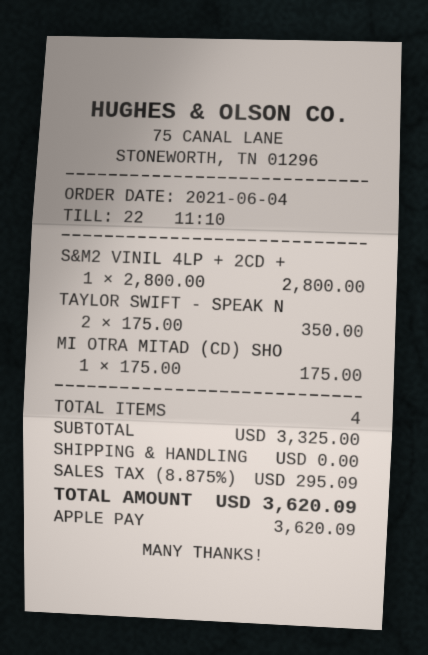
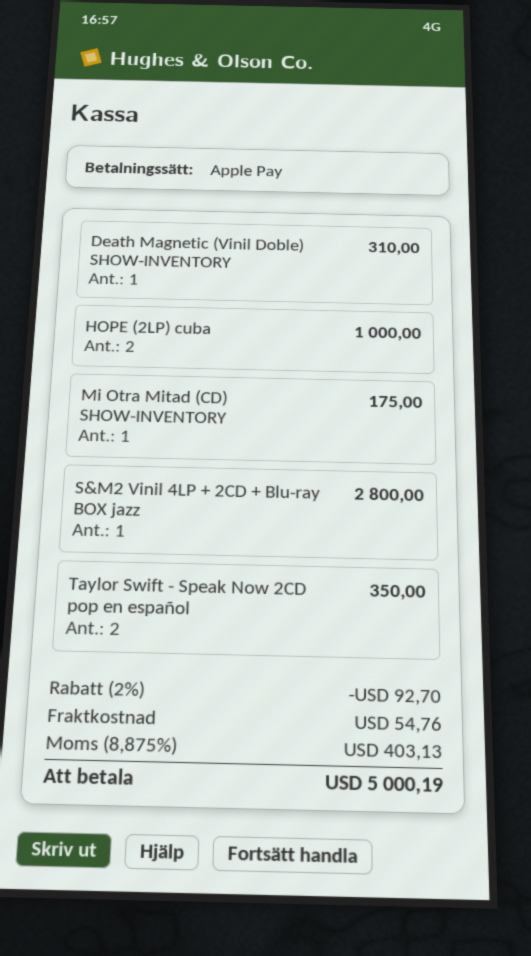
Death Magnetic (Vinil Doble) SHOW-INVENTORY: none -> 1 for 310.00
HOPE (2LP) cuba: none -> 2 for 1000.00
discount: none -> 2% = 92.70
shipping: 0.00 -> 54.76
tax: 8.875% = 295.09 -> 8.875% = 403.13
total: 3620.09 -> 5000.19

